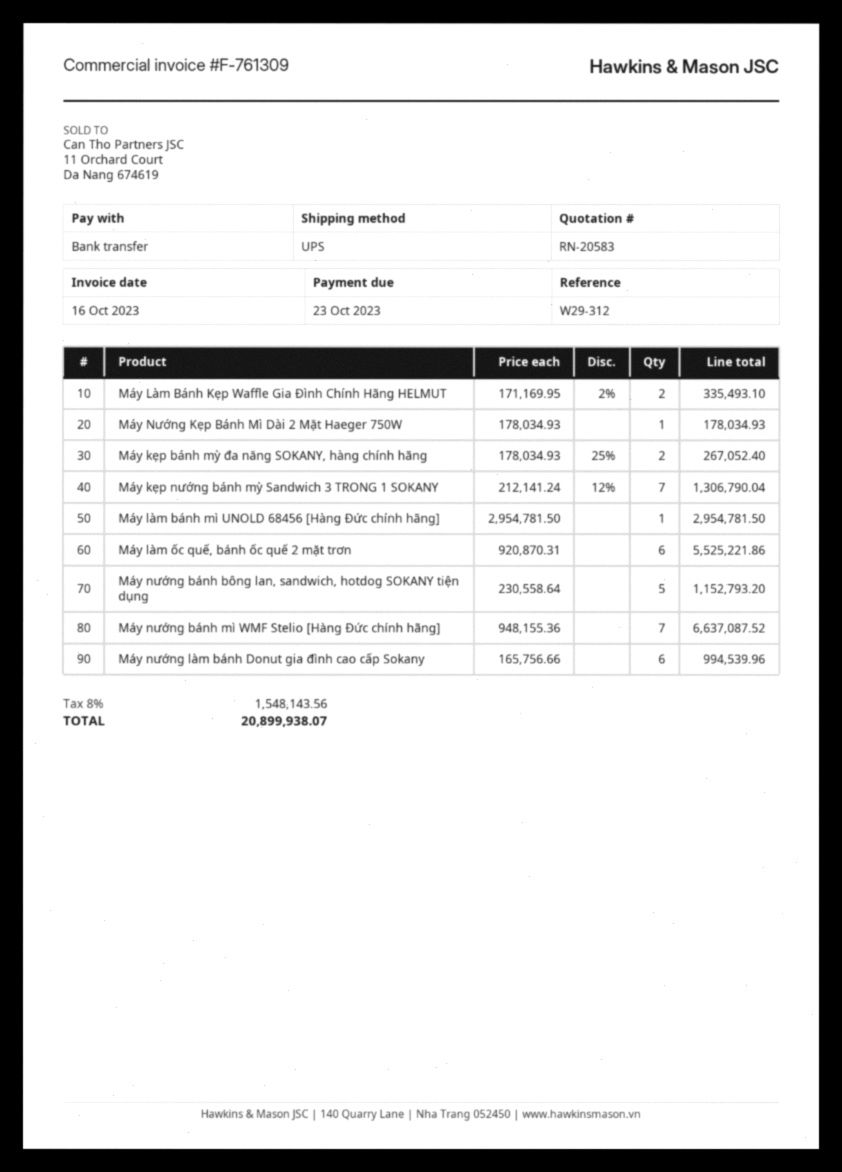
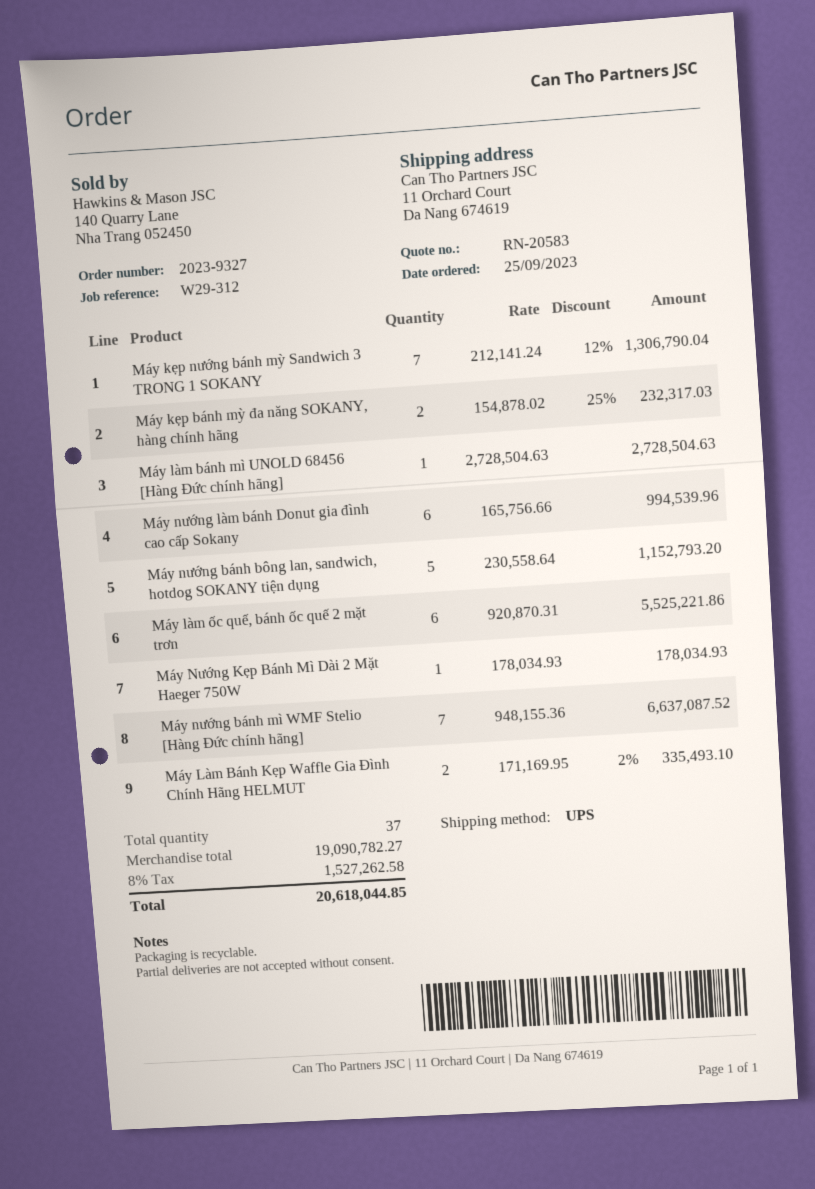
Máy kẹp bánh mỳ đa năng SOKANY, hàng chính hãng: 2 x 178034.93 - 25% = 267052.40 -> 2 x 154878.02 - 25% = 232317.03
Máy làm bánh mì UNOLD 68456 [Hàng Đức chính hãng]: 1 x 2954781.50 = 2954781.50 -> 1 x 2728504.63 = 2728504.63
tax: 8% = 1548143.56 -> 8% = 1527262.58
total: 20899938.07 -> 20618044.85

